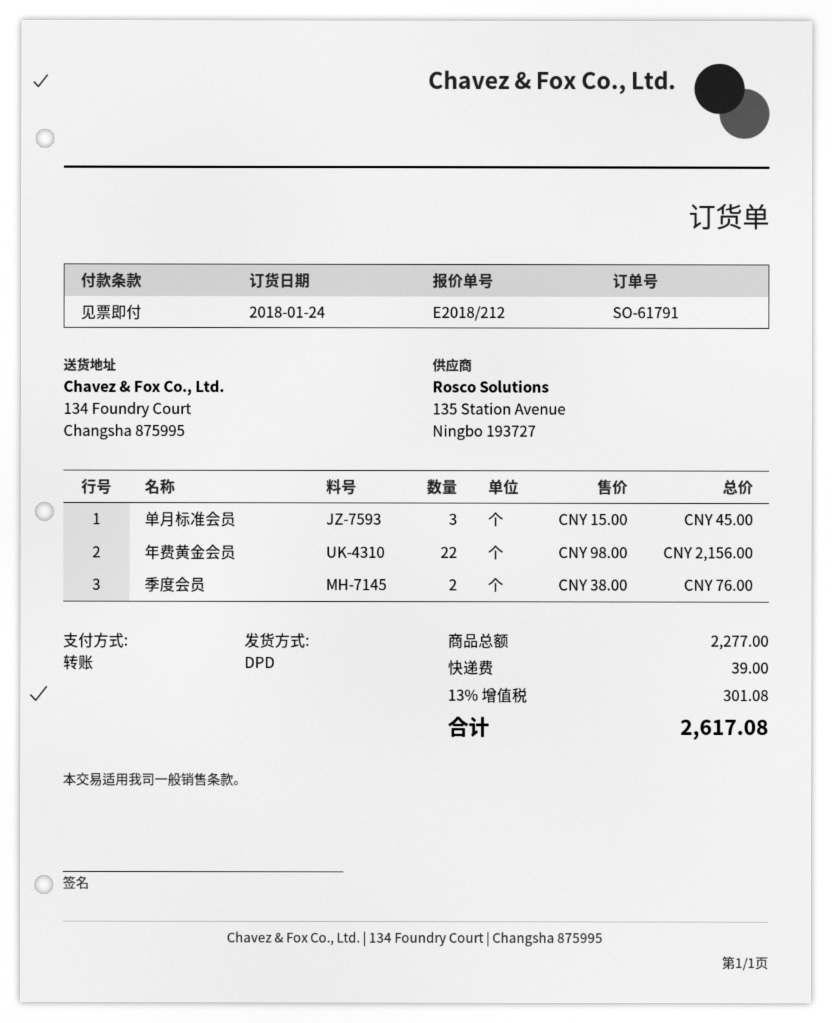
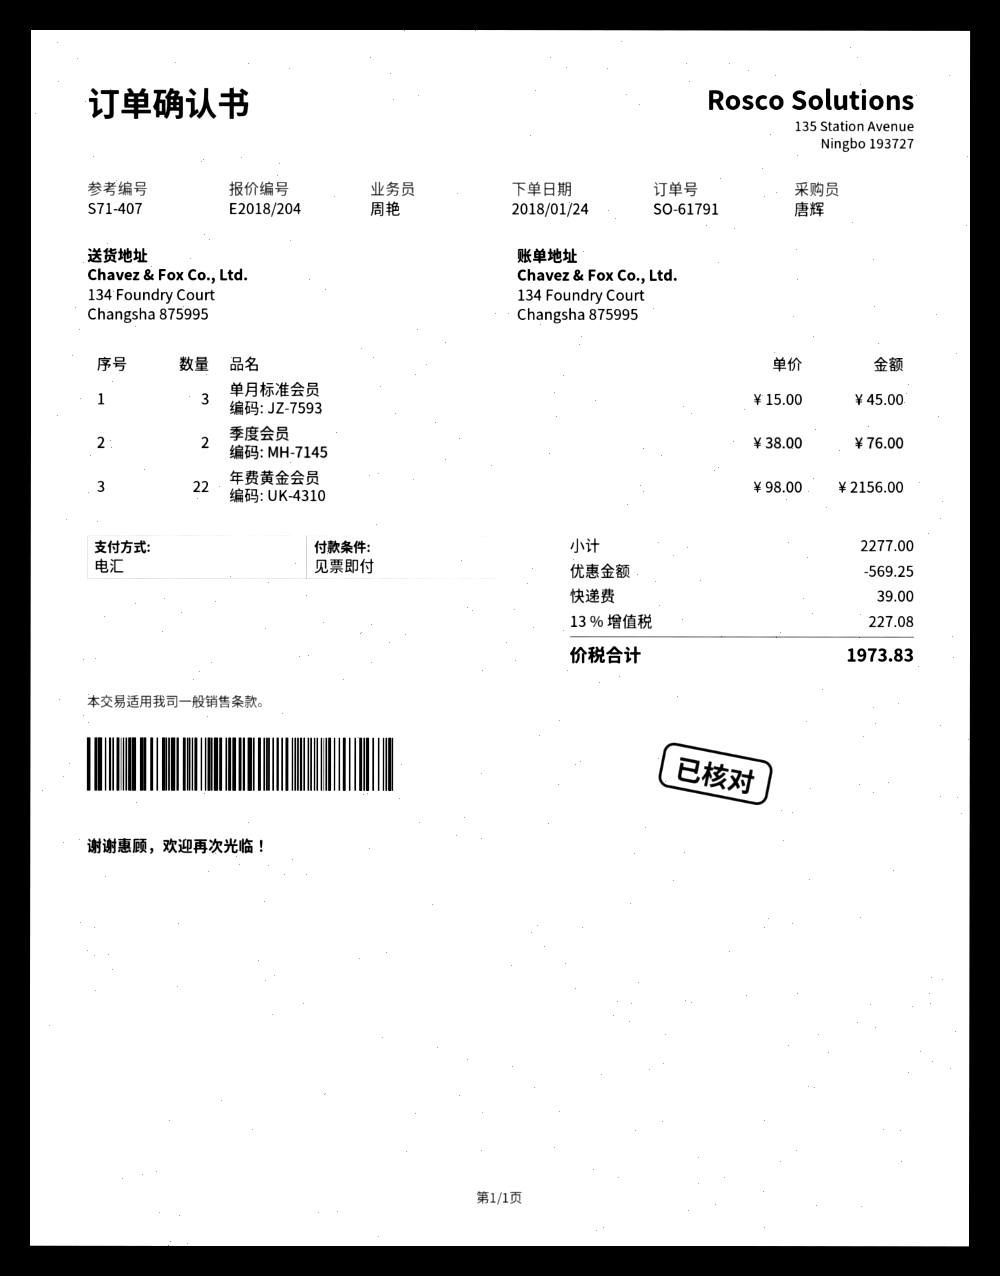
quote number: E2018/212 -> E2018/204
discount: none -> 569.25
tax: 13% = 301.08 -> 13% = 227.08
total: 2617.08 -> 1973.83

